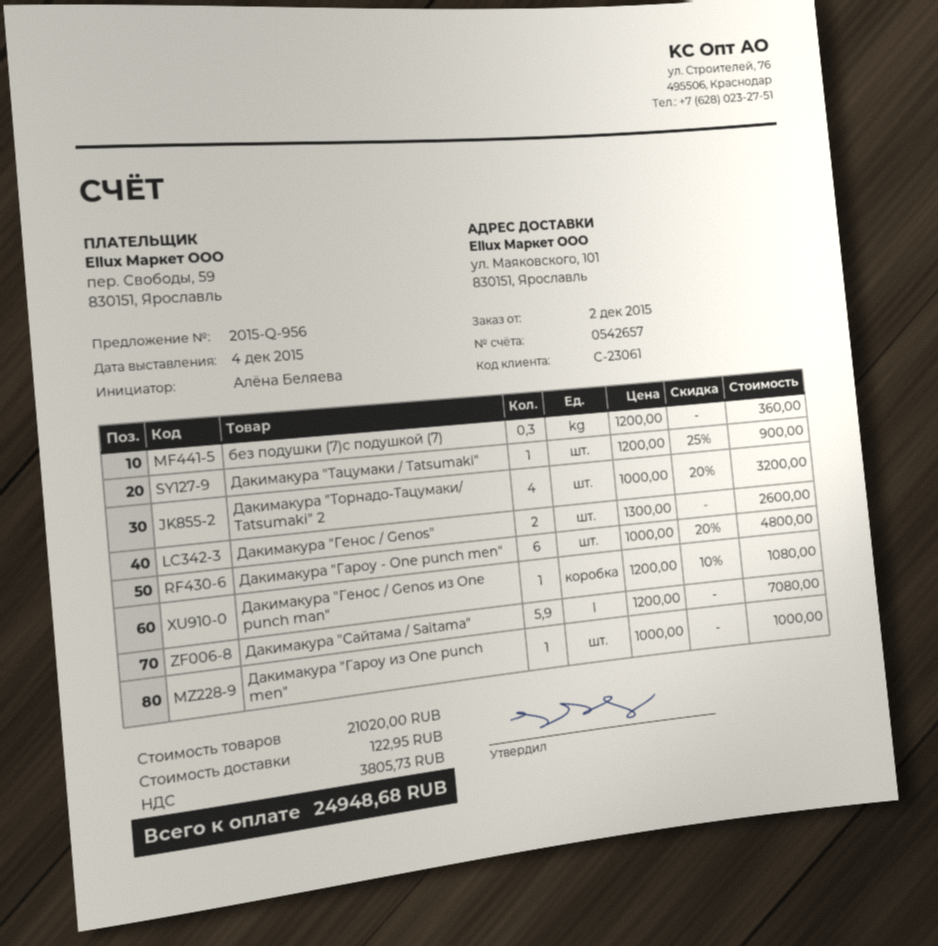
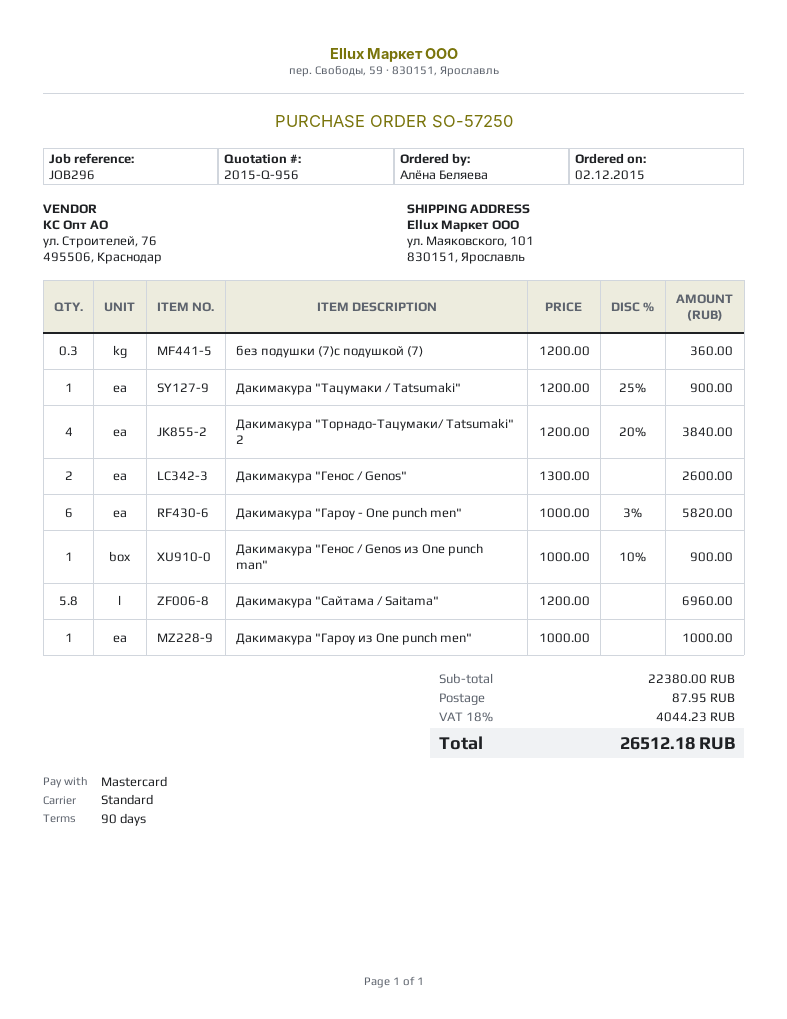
Дакимакура "Торнадо-Тацумаки/ Tatsumaki" 2: 4 x 1000.00 - 20% = 3200.00 -> 4 x 1200.00 - 20% = 3840.00
Дакимакура "Гароу - One punch men": 6 x 1000.00 - 20% = 4800.00 -> 6 x 1000.00 - 3% = 5820.00
Дакимакура "Генос / Genos из One punch man": 1 x 1200.00 - 10% = 1080.00 -> 1 x 1000.00 - 10% = 900.00
Дакимакура "Сайтама / Saitama": 5.9 x 1200.00 = 7080.00 -> 5.8 x 1200.00 = 6960.00
subtotal: 21020.00 -> 22380.00
shipping: 122.95 -> 87.95
tax: 3805.73 -> 4044.23
total: 24948.68 -> 26512.18

